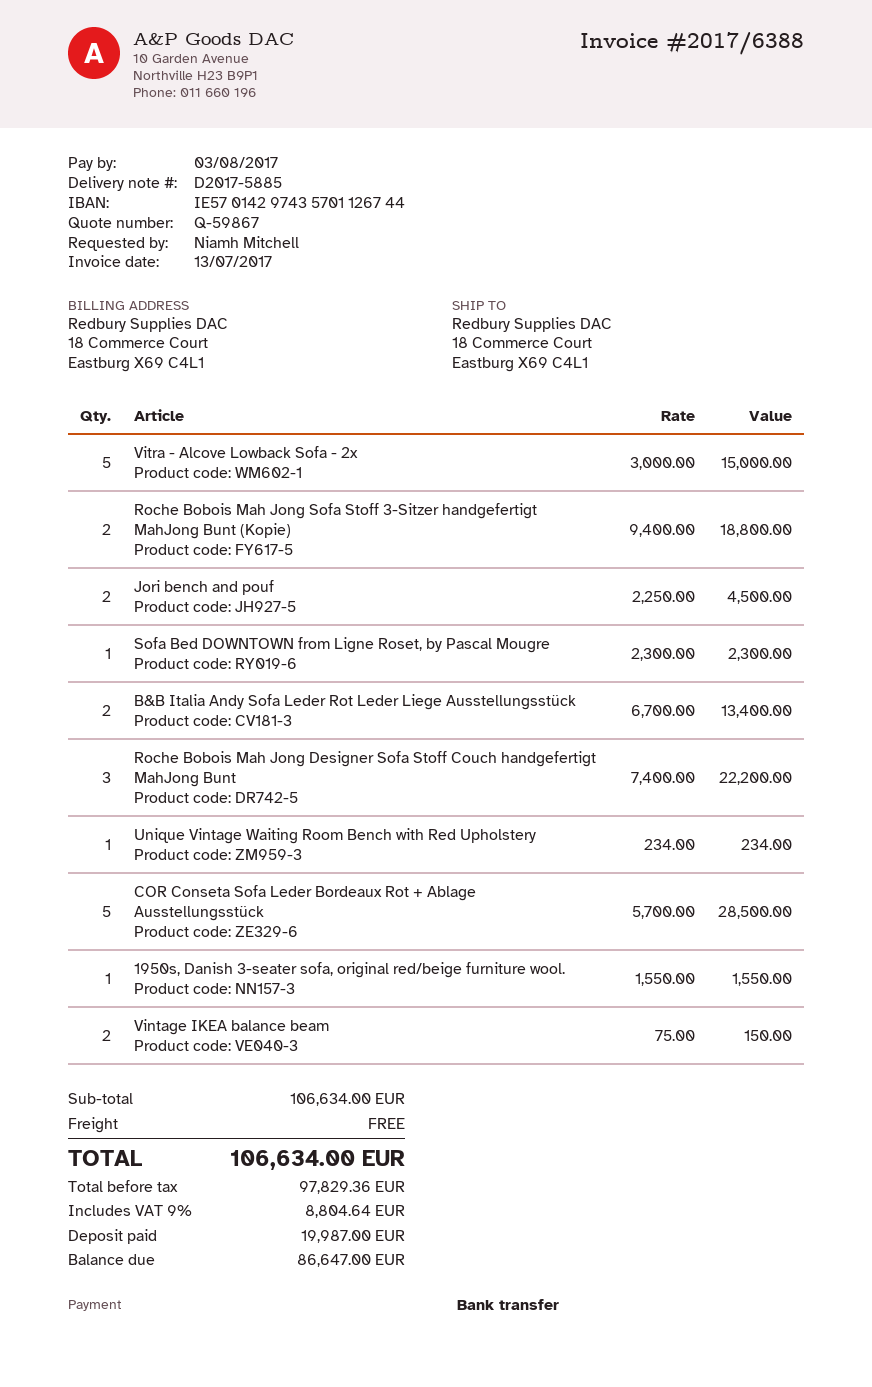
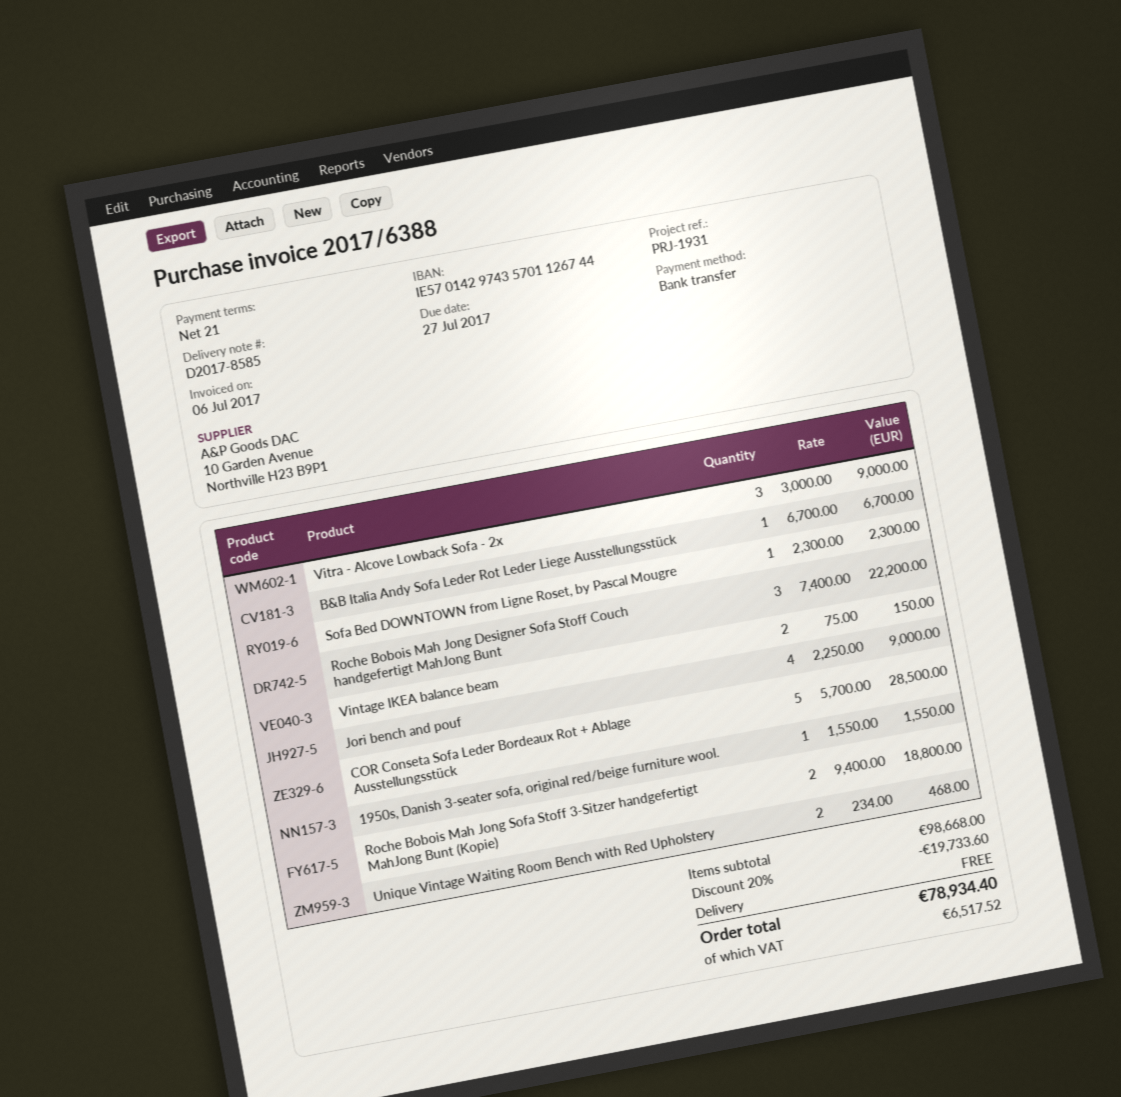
delivery note number: D2017-5885 -> D2017-8585
invoice date: 2017-07-13 -> 2017-07-06
due date: 2017-08-03 -> 2017-07-27
Vitra - Alcove Lowback Sofa - 2x: 5 x 3000.00 = 15000.00 -> 3 x 3000.00 = 9000.00
Jori bench and pouf: 2 x 2250.00 = 4500.00 -> 4 x 2250.00 = 9000.00
B&B Italia Andy Sofa Leder Rot Leder Liege Ausstellungsstück: 2 x 6700.00 = 13400.00 -> 1 x 6700.00 = 6700.00
Unique Vintage Waiting Room Bench with Red Upholstery: 1 x 234.00 = 234.00 -> 2 x 234.00 = 468.00
subtotal: 106634.00 -> 98668.00
discount: none -> 20% = 19733.60
tax: 8804.64 -> 6517.52
total: 106634.00 -> 78934.40

